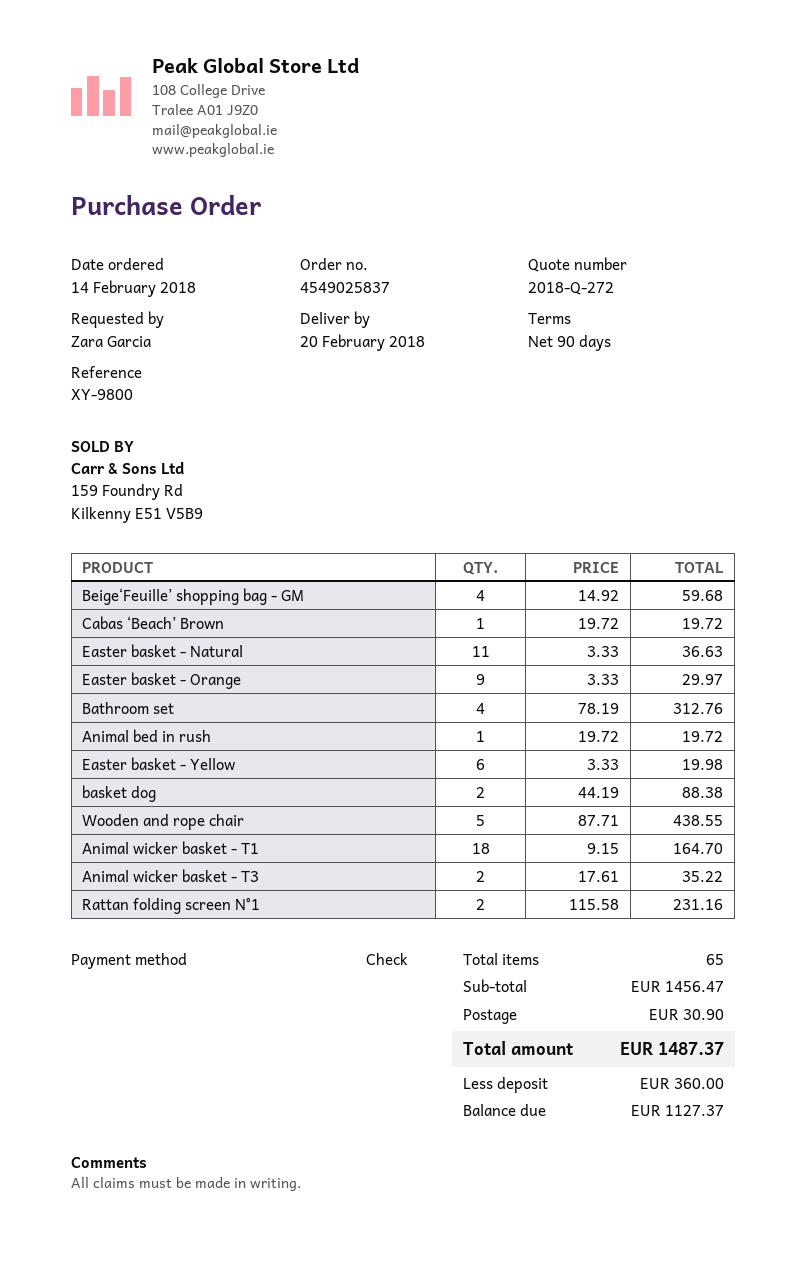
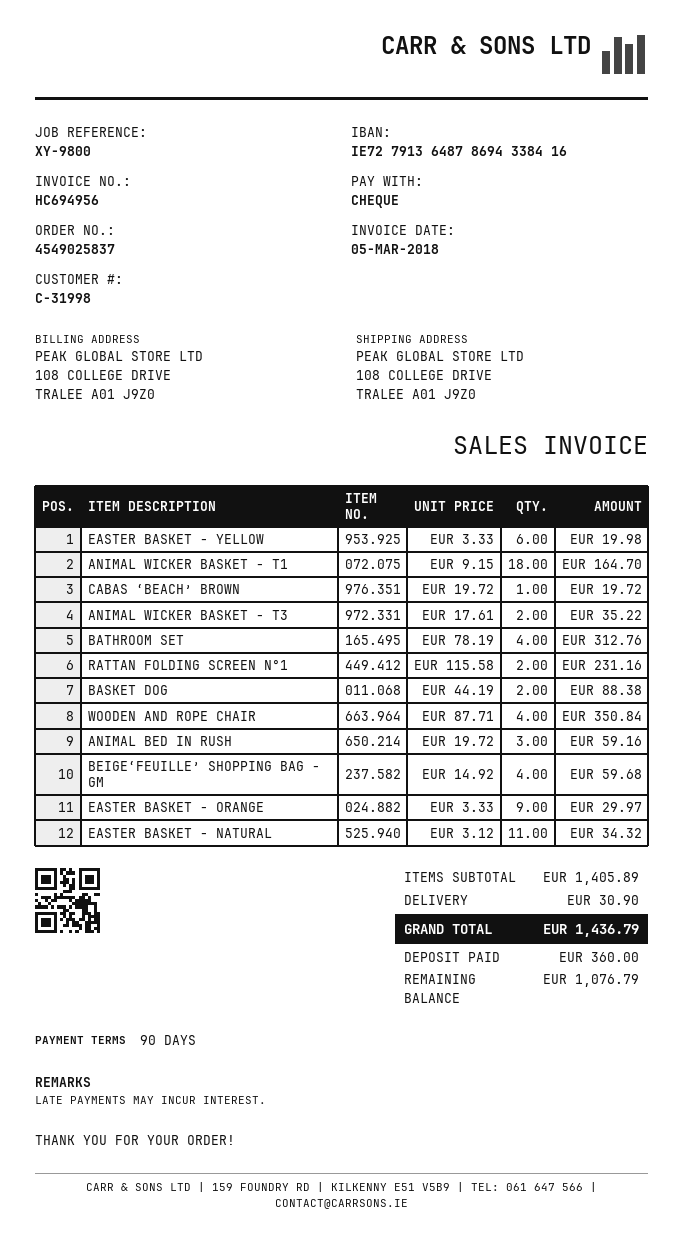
Easter basket - Natural: 11 x 3.33 = 36.63 -> 11 x 3.12 = 34.32
Animal bed in rush: 1 x 19.72 = 19.72 -> 3 x 19.72 = 59.16
Wooden and rope chair: 5 x 87.71 = 438.55 -> 4 x 87.71 = 350.84
subtotal: 1456.47 -> 1405.89
total: 1487.37 -> 1436.79
balance: 1127.37 -> 1076.79

